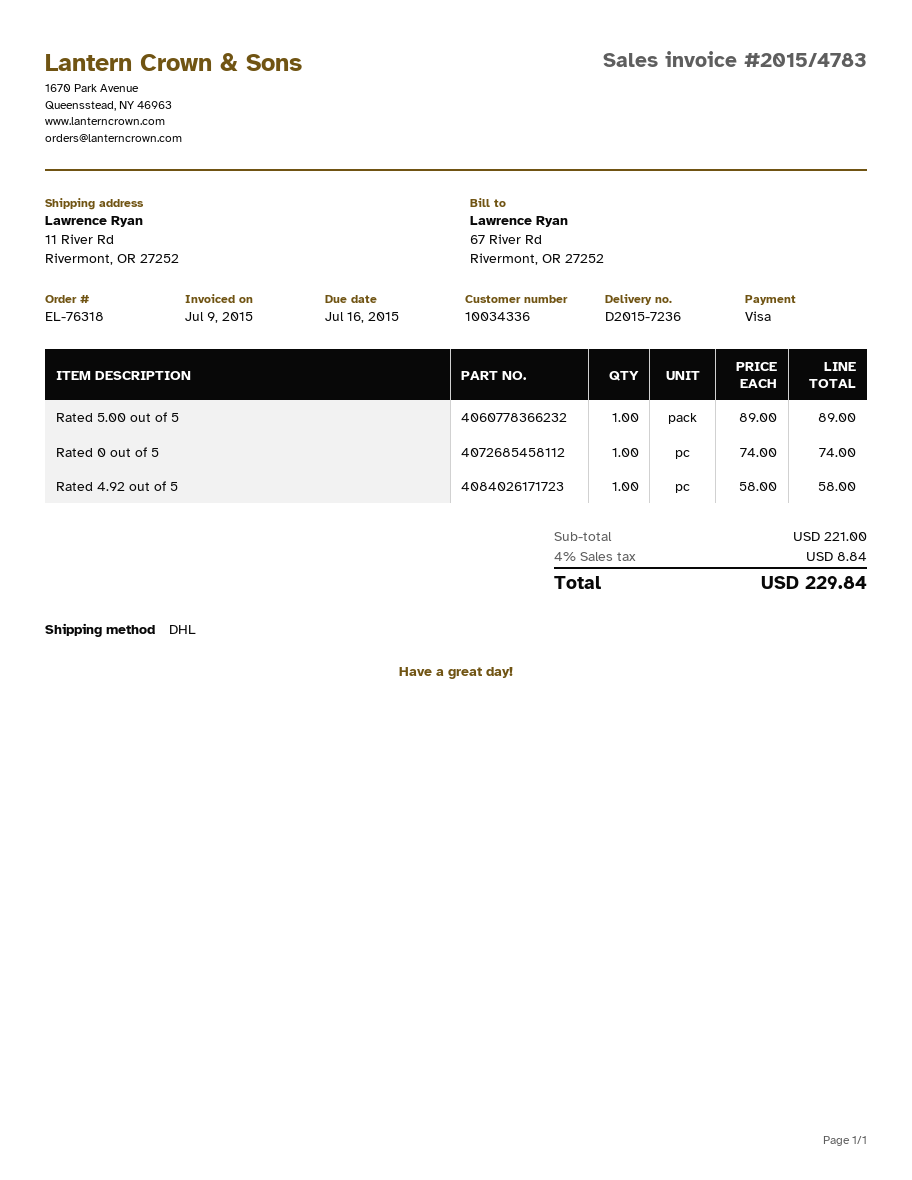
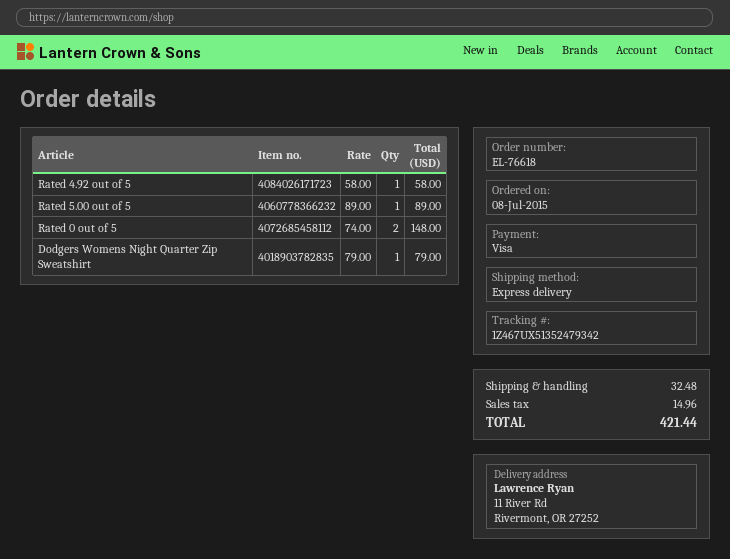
order number: EL-76318 -> EL-76618
shipping method: DHL -> express
Rated 0 out of 5: 1 x 74.00 = 74.00 -> 2 x 74.00 = 148.00
Dodgers Womens Night Quarter Zip Sweatshirt: none -> 1 x 79.00 = 79.00
shipping: none -> 32.48
tax: 8.84 -> 14.96
total: 229.84 -> 421.44

